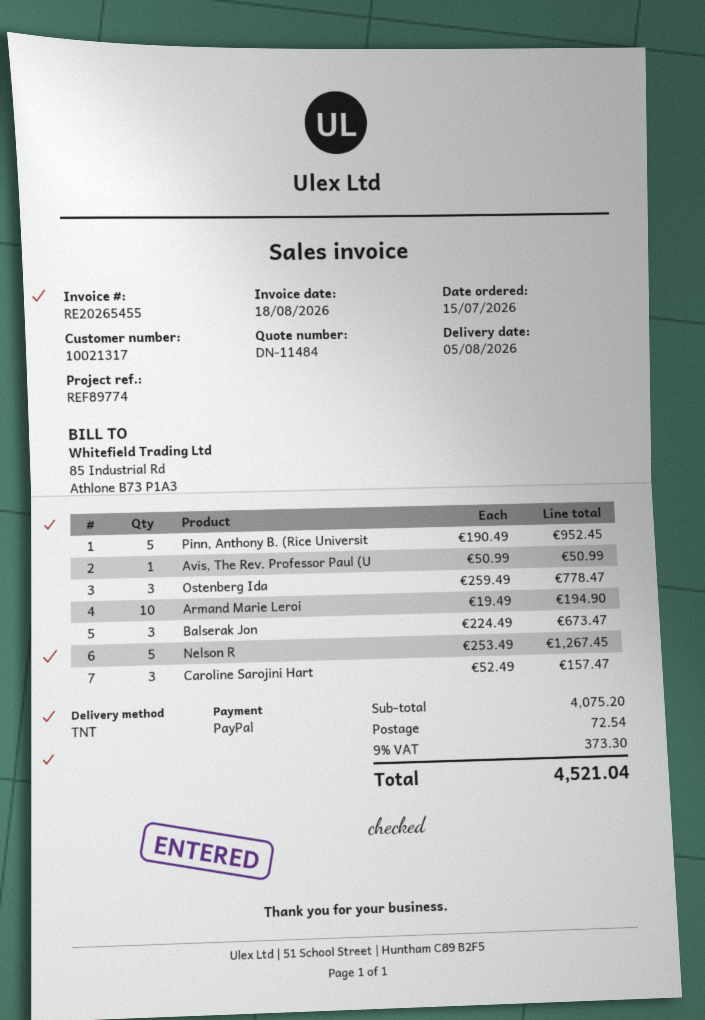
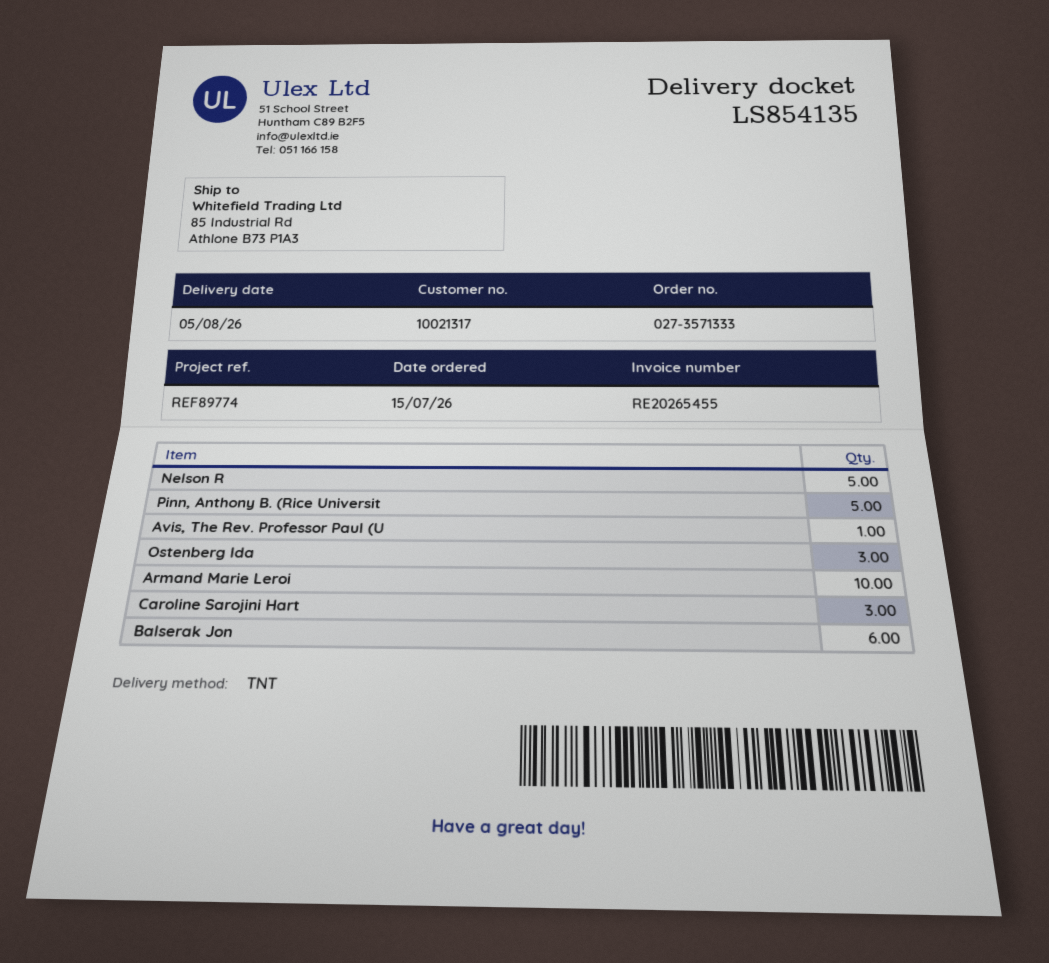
Balserak Jon: 3 -> 6

